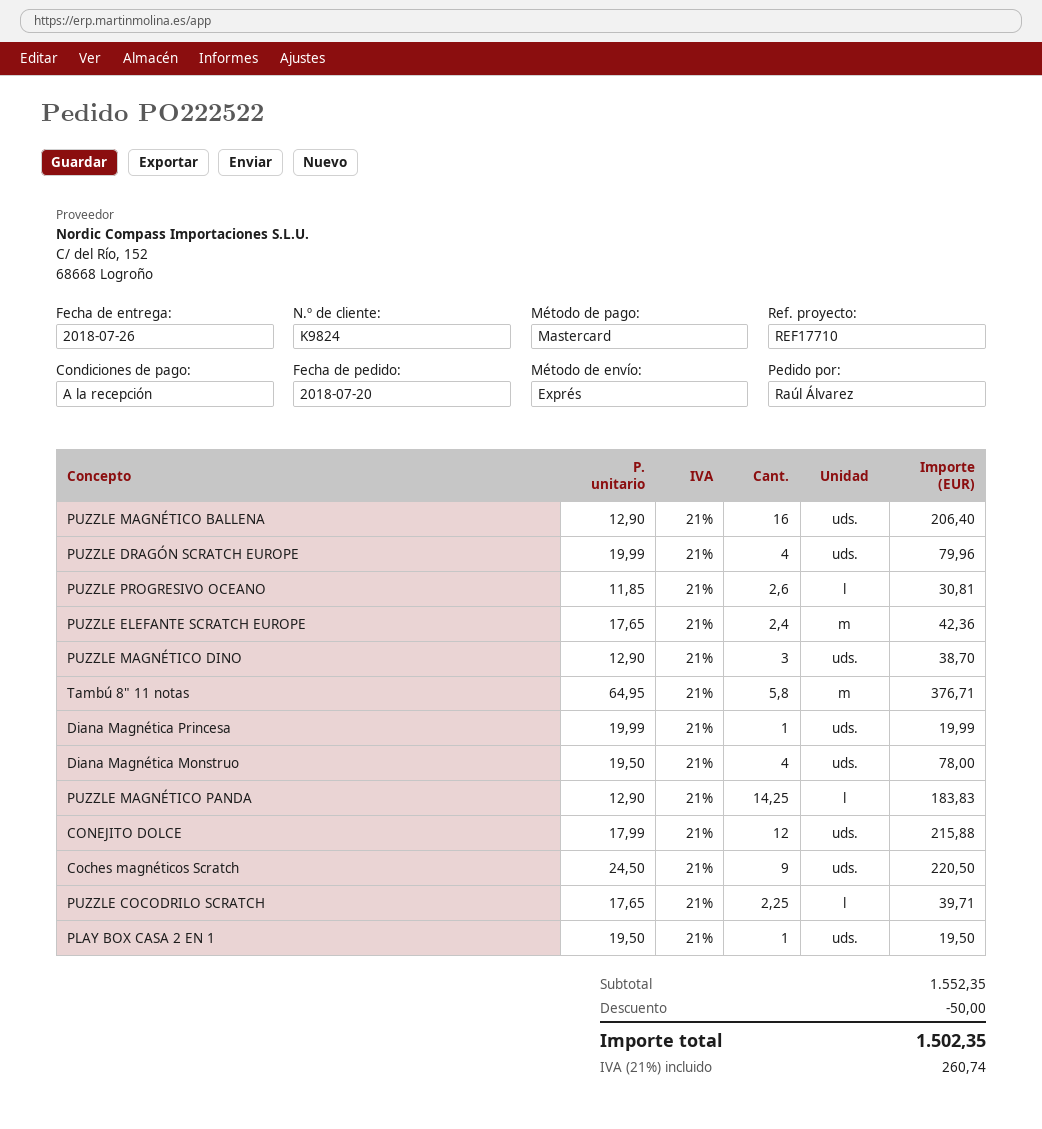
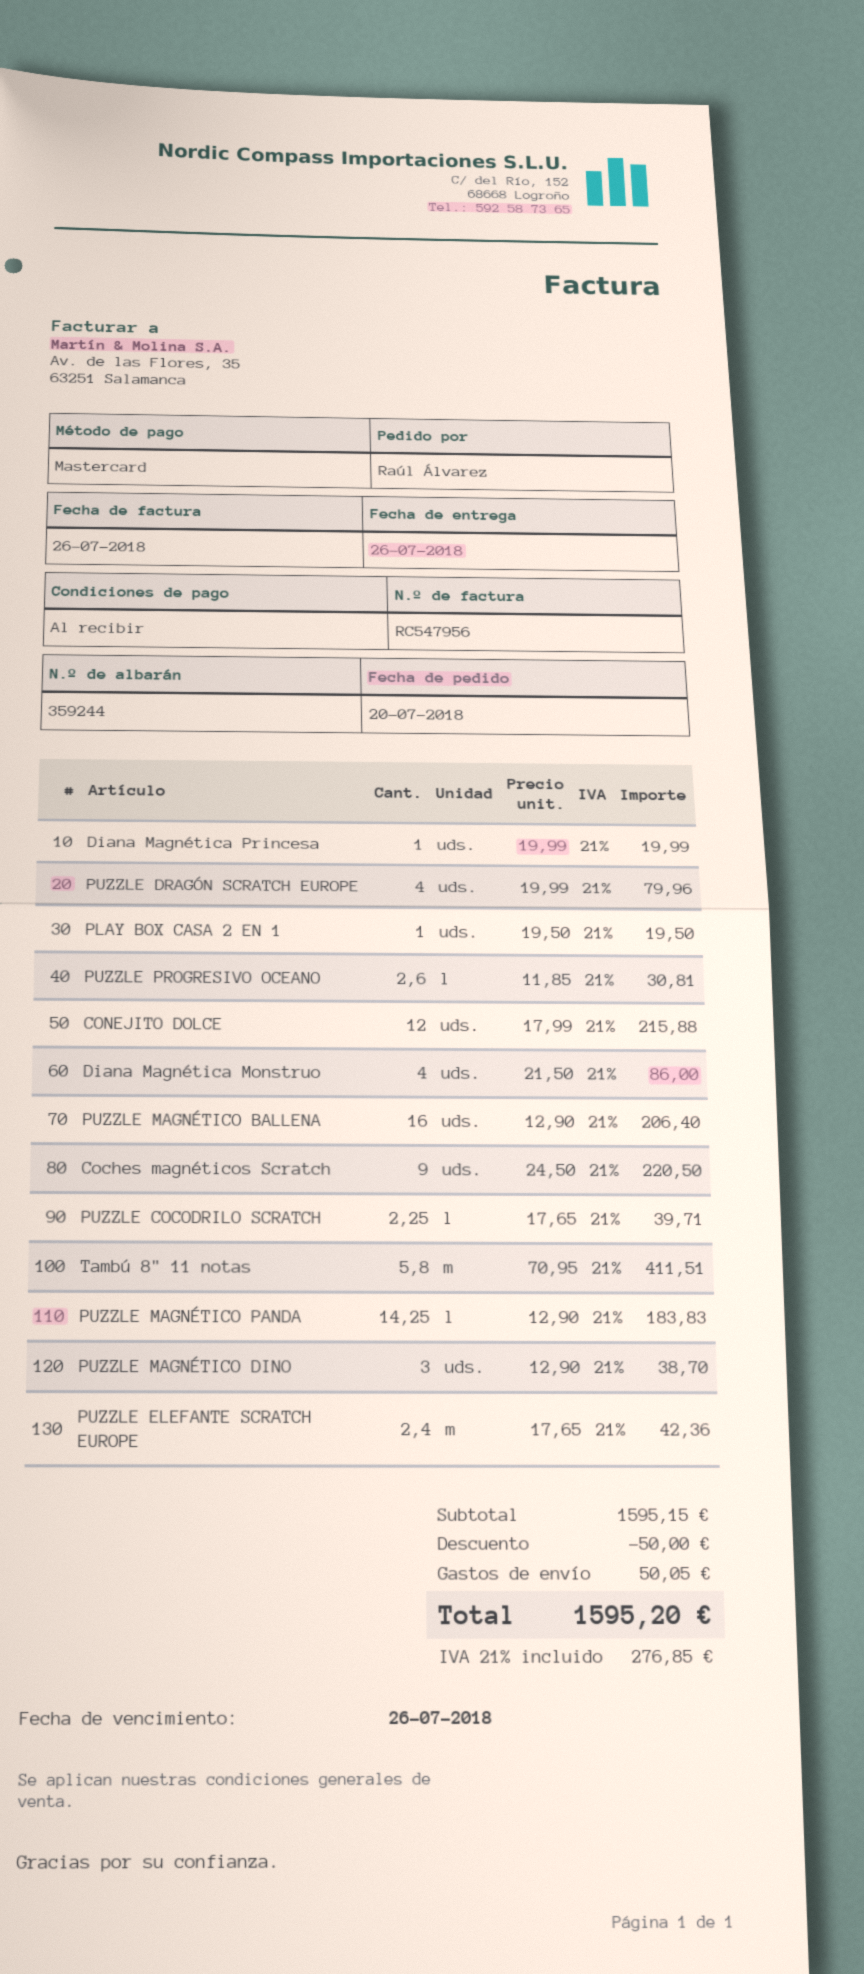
Tambú 8" 11 notas: 5.8 x 64.95 = 376.71 -> 5.8 x 70.95 = 411.51
Diana Magnética Monstruo: 4 x 19.50 = 78.00 -> 4 x 21.50 = 86.00
subtotal: 1552.35 -> 1595.15
shipping: none -> 50.05
tax: 21% = 260.74 -> 21% = 276.85
total: 1502.35 -> 1595.20

